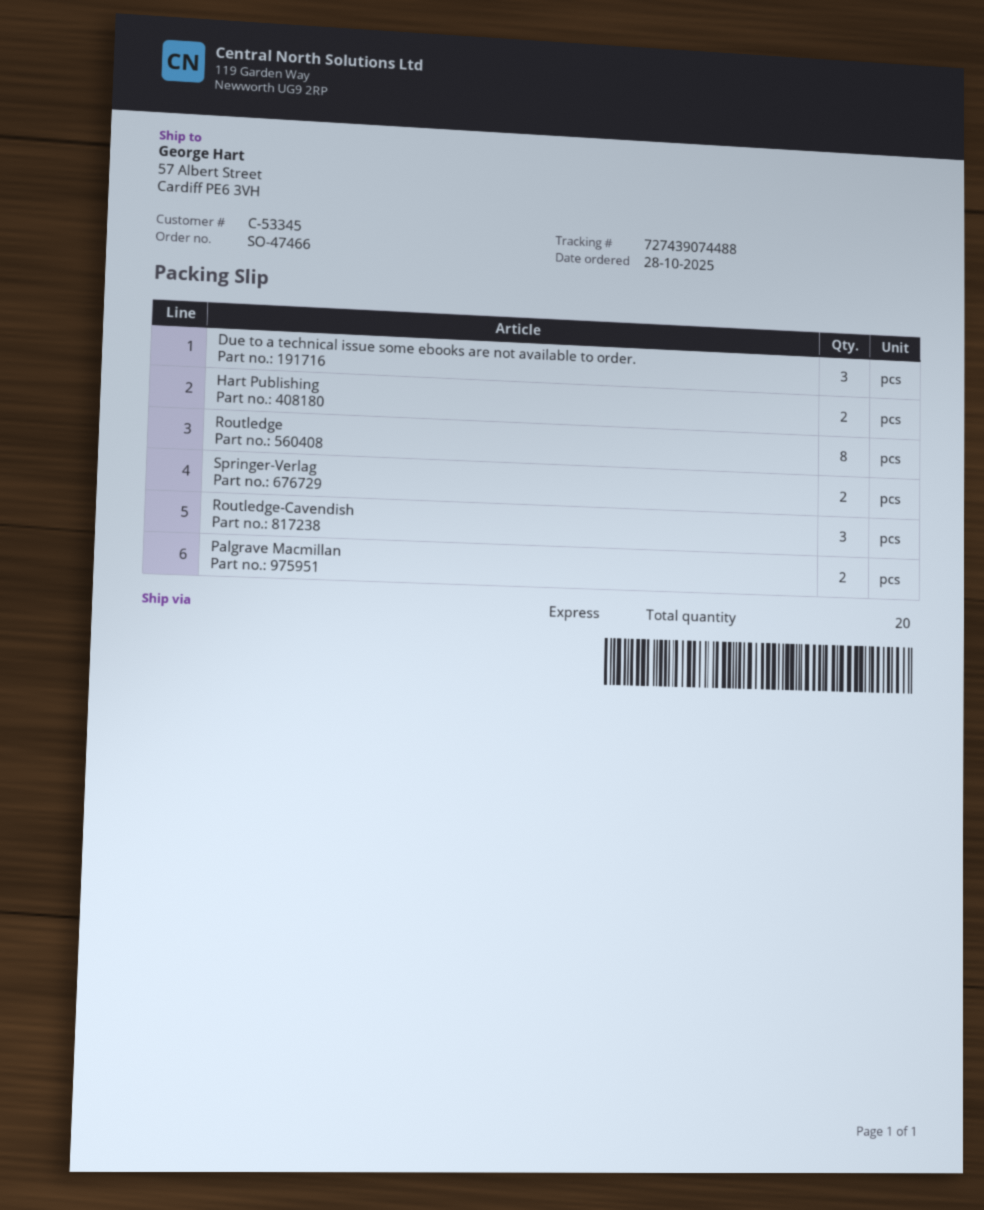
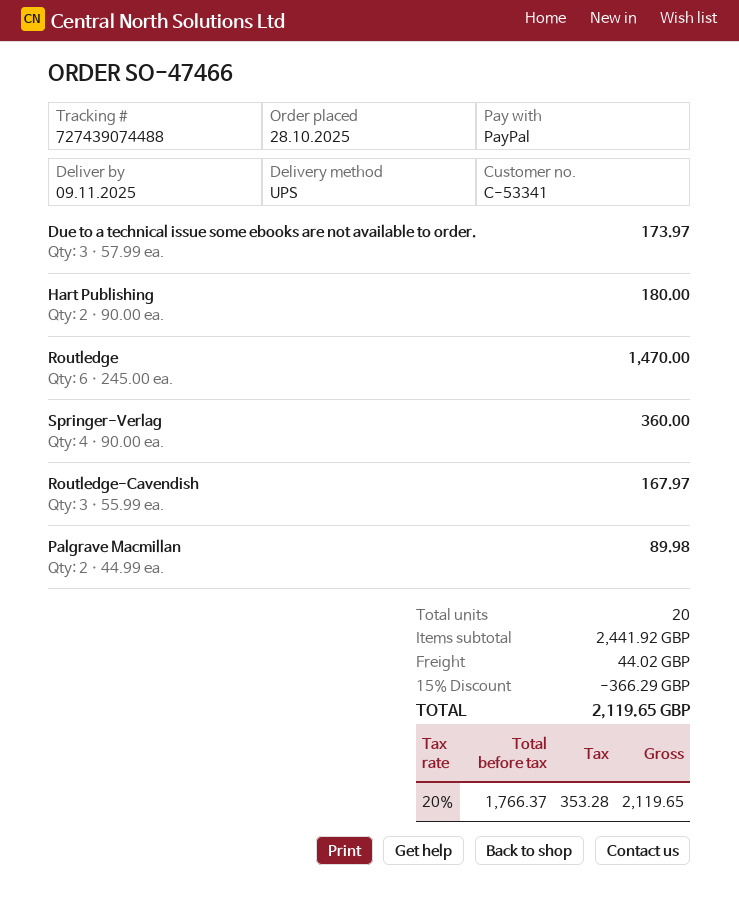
customer number: C-53345 -> C-53341
shipping method: express -> UPS
Routledge: 8 -> 6
Springer-Verlag: 2 -> 4

